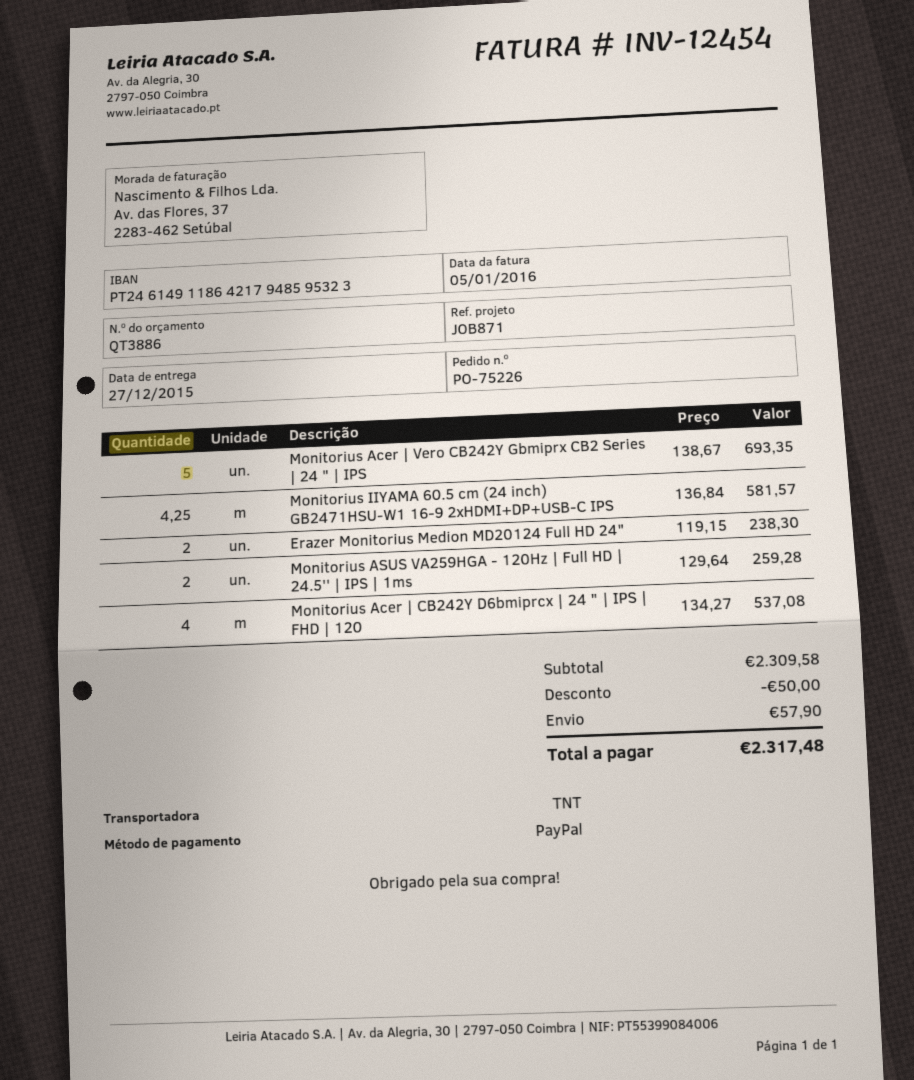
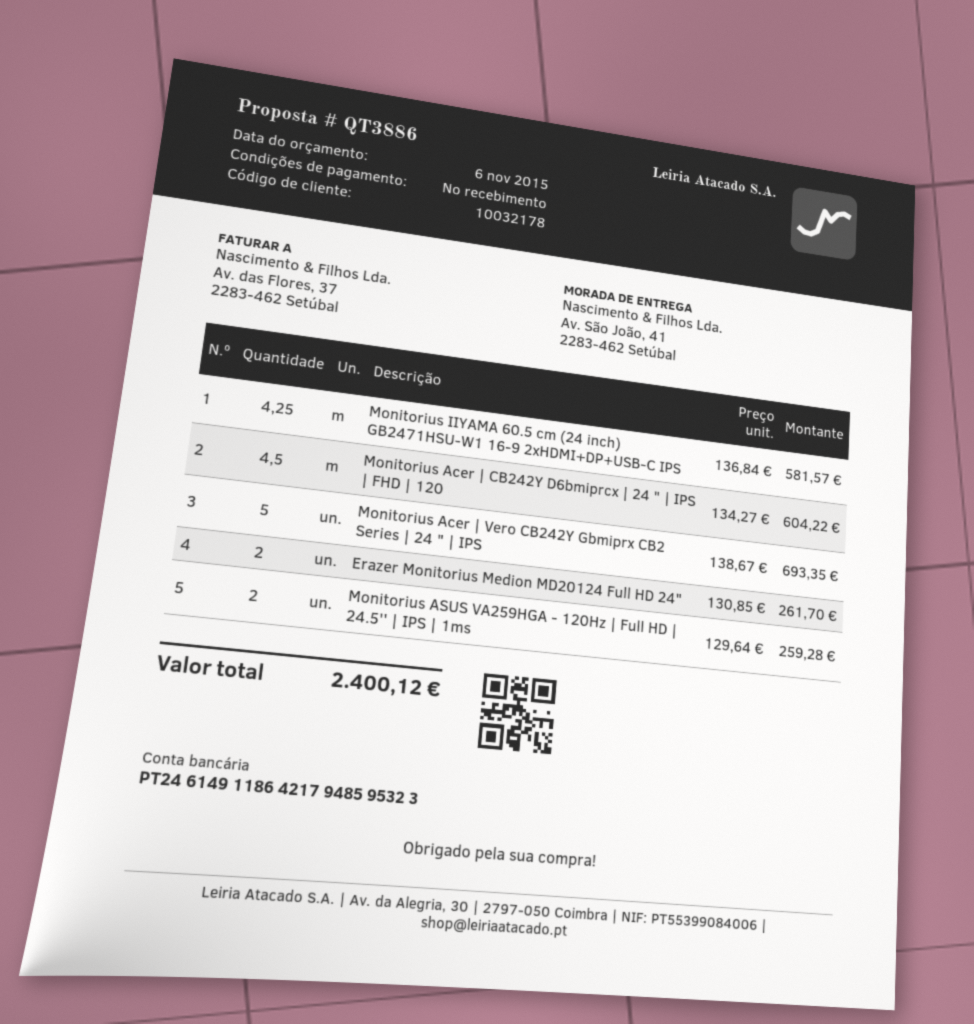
Erazer Monitorius Medion MD20124 Full HD 24": 2 x 119.15 = 238.30 -> 2 x 130.85 = 261.70
Monitorius Acer | CB242Y D6bmiprcx | 24 " | IPS | FHD | 120: 4 x 134.27 = 537.08 -> 4.5 x 134.27 = 604.22
discount: 50.00 -> none
shipping: 57.90 -> none
total: 2317.48 -> 2400.12

